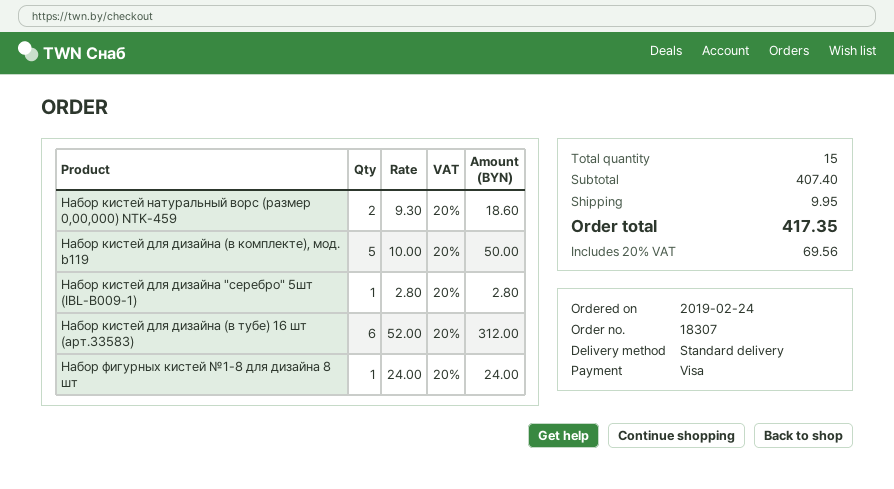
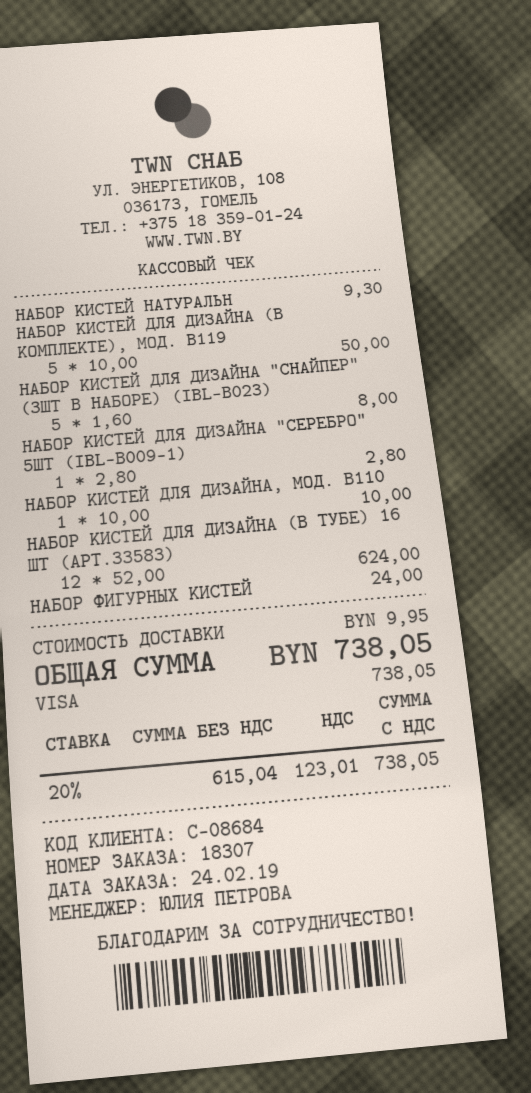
Набор кистей натуральный ворс (размер 0,00,000) NTK-459: 2 x 9.30 = 18.60 -> 1 x 9.30 = 9.30
Набор кистей для дизайна (в тубе) 16 шт (арт.33583): 6 x 52.00 = 312.00 -> 12 x 52.00 = 624.00
НАБОР КИСТЕЙ ДЛЯ ДИЗАЙНА "CНАЙПЕР" (3ШТ В НАБОРЕ) (IBL-B023): none -> 5 x 1.60 = 8.00
НАБОР КИСТЕЙ ДЛЯ ДИЗАЙНА, МОД. B110: none -> 1 x 10.00 = 10.00
tax: 20% = 69.56 -> 20% = 123.01
total: 417.35 -> 738.05

